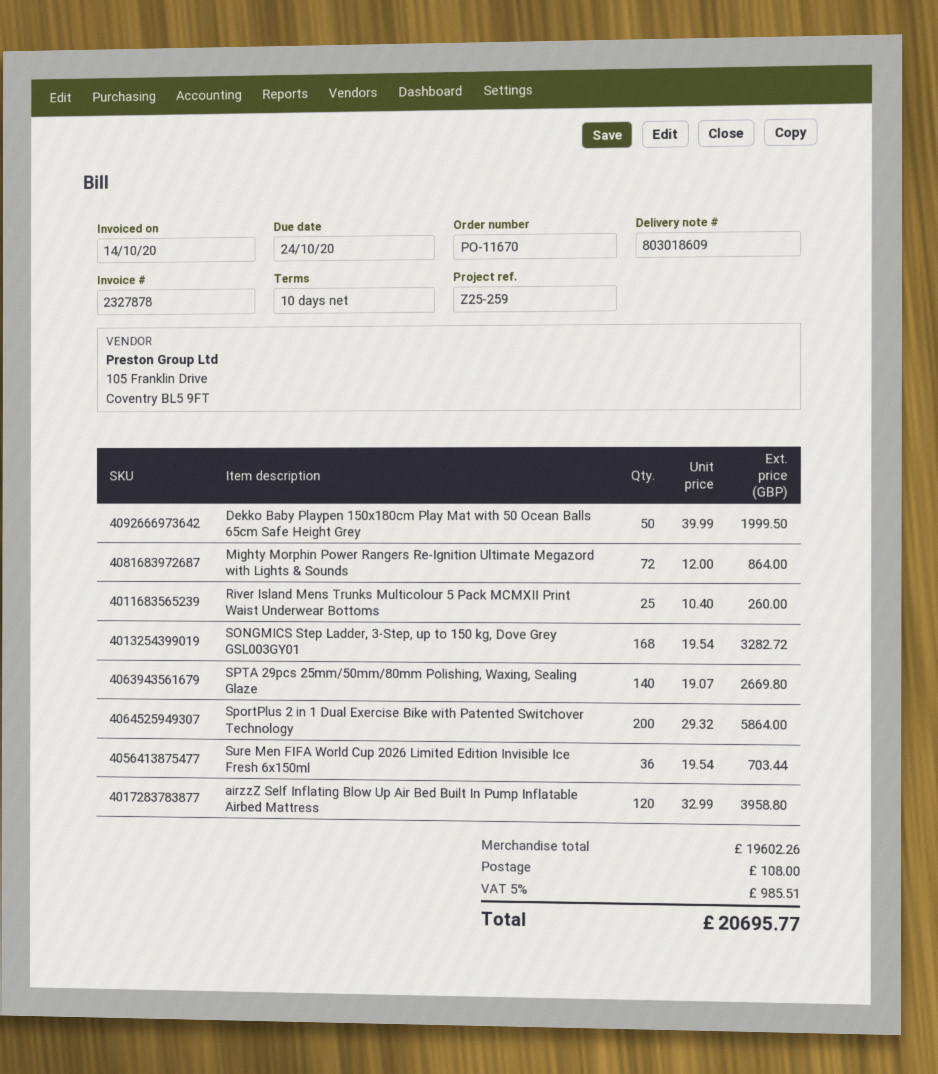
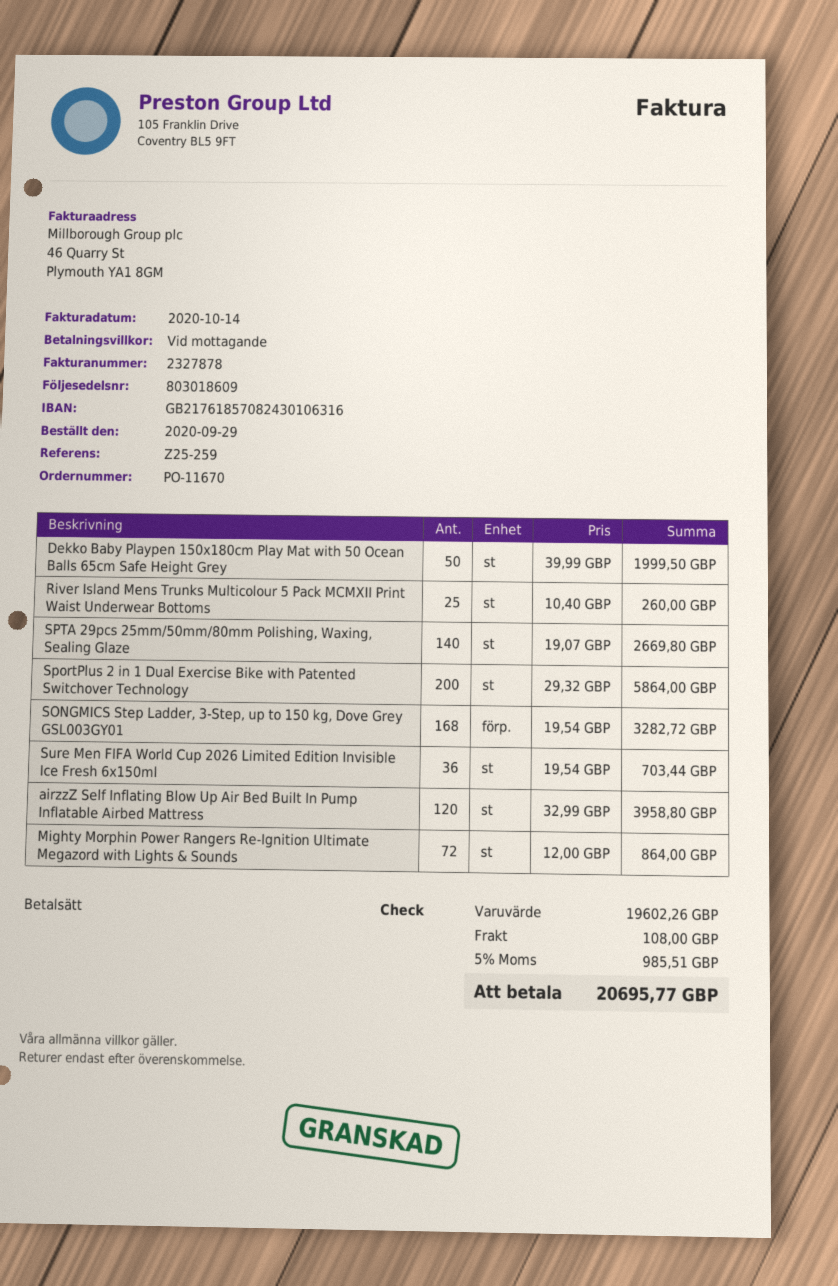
payment terms: 10 days -> on receipt

